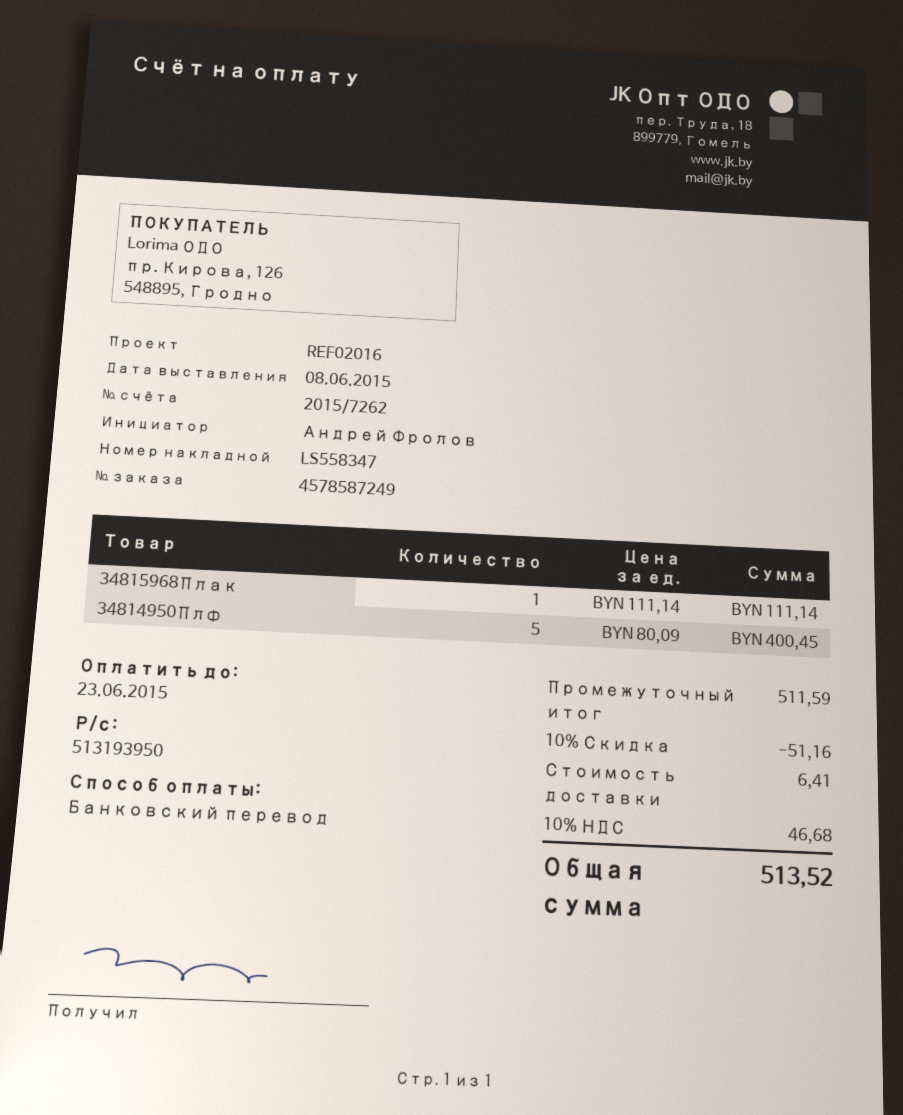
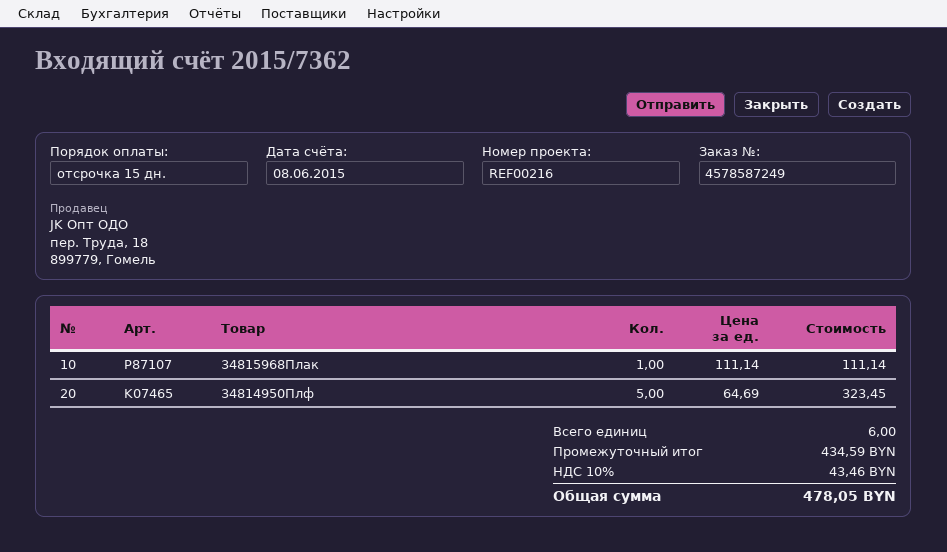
invoice number: 2015/7262 -> 2015/7362
reference: REF02016 -> REF00216
34814950Плф: 5 x 80.09 = 400.45 -> 5 x 64.69 = 323.45
subtotal: 511.59 -> 434.59
discount: 10% = 51.16 -> none
shipping: 6.41 -> none
tax: 10% = 46.68 -> 10% = 43.46
total: 513.52 -> 478.05

